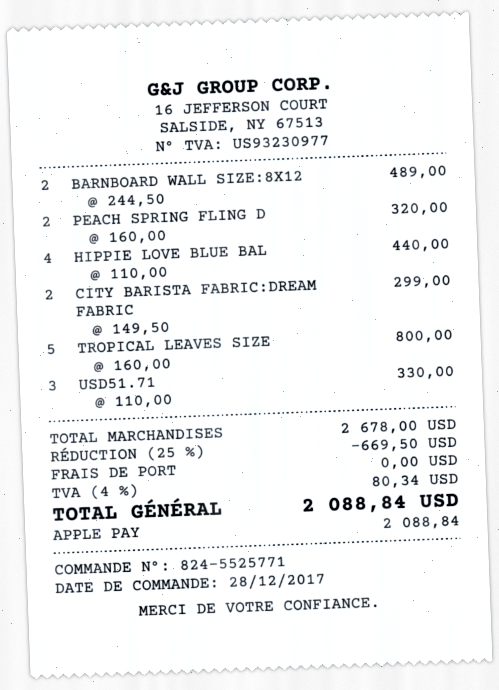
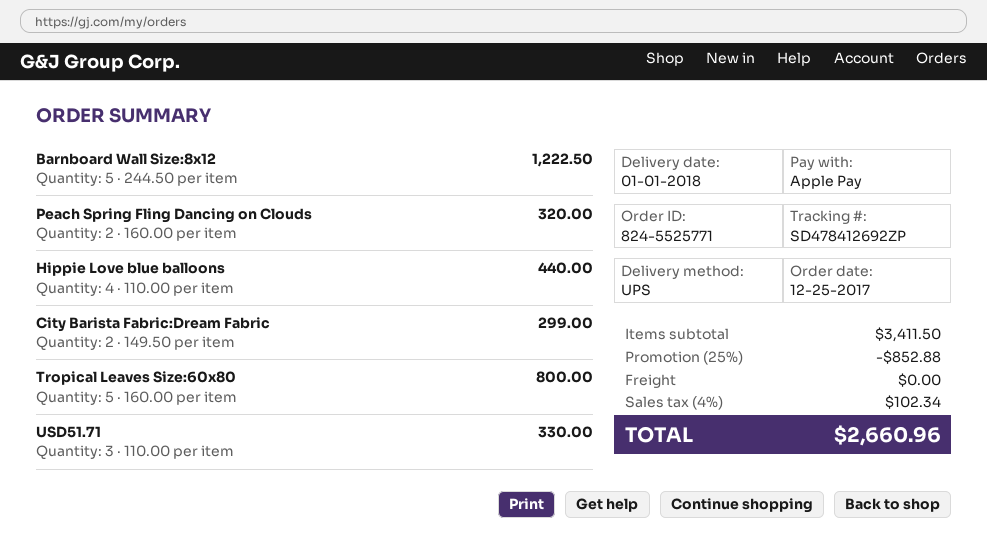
order date: 2017-12-28 -> 2017-12-25
BARNBOARD WALL SIZE:8X12: 2 x 244.50 = 489.00 -> 5 x 244.50 = 1222.50
subtotal: 2678.00 -> 3411.50
discount: 25% = 669.50 -> 25% = 852.88
tax: 4% = 80.34 -> 4% = 102.34
total: 2088.84 -> 2660.96

